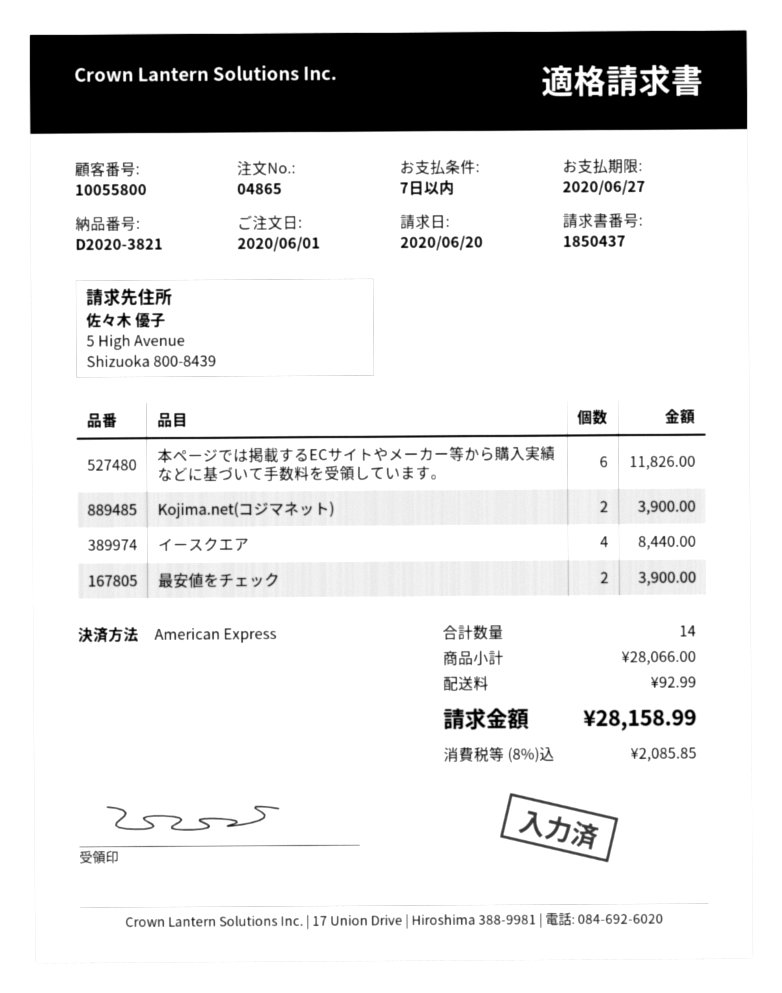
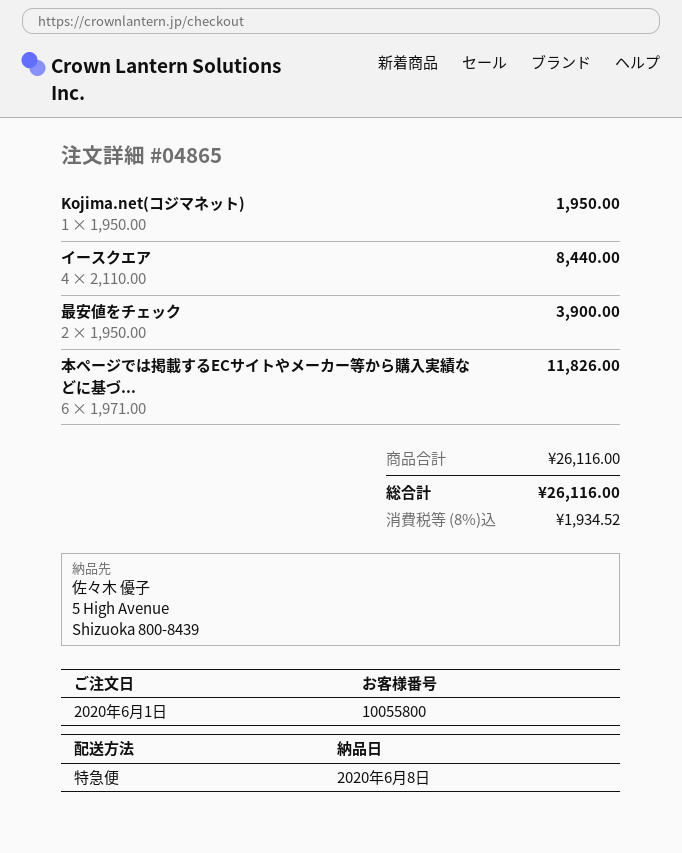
Kojima.net(コジマネット): 2 for 3900.00 -> 1 for 1950.00
subtotal: 28066.00 -> 26116.00
shipping: 92.99 -> none
tax: 8% = 2085.85 -> 8% = 1934.52
total: 28158.99 -> 26116.00

